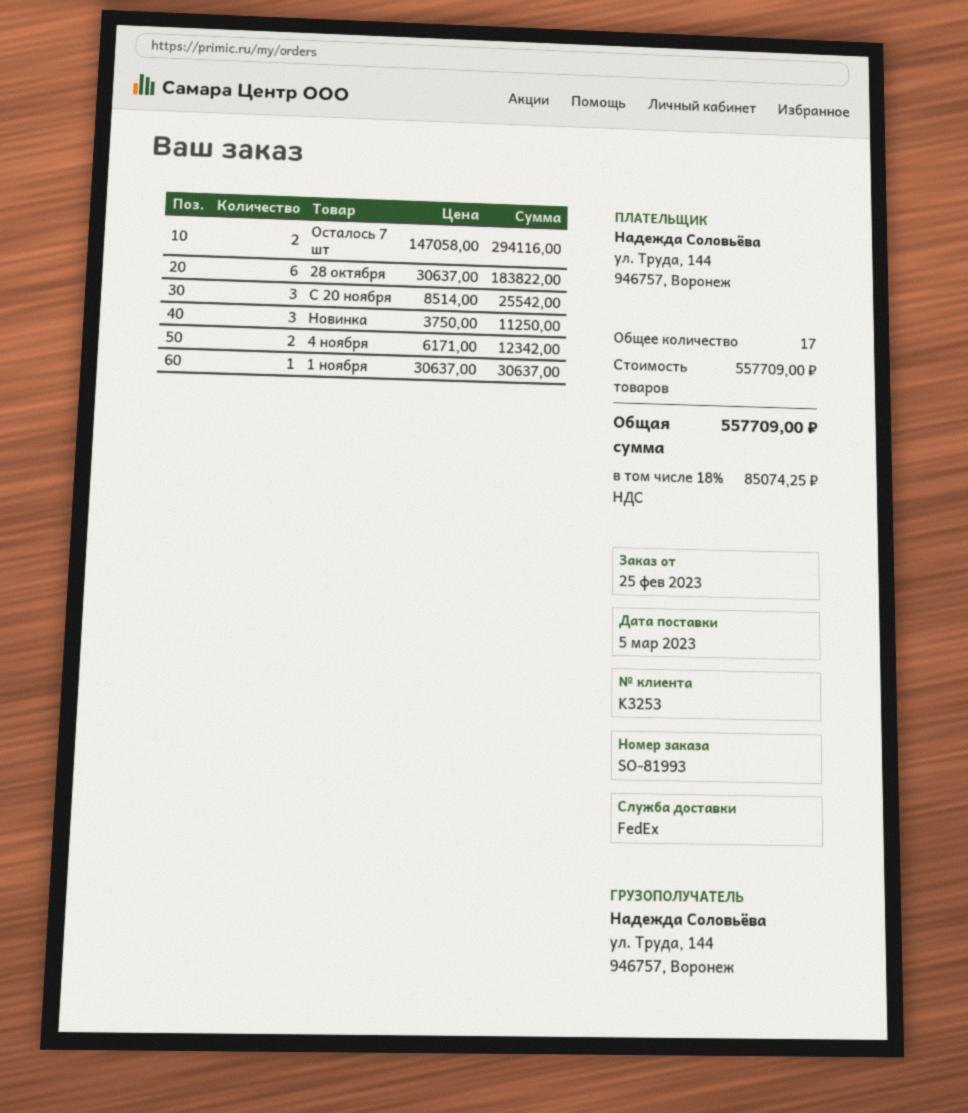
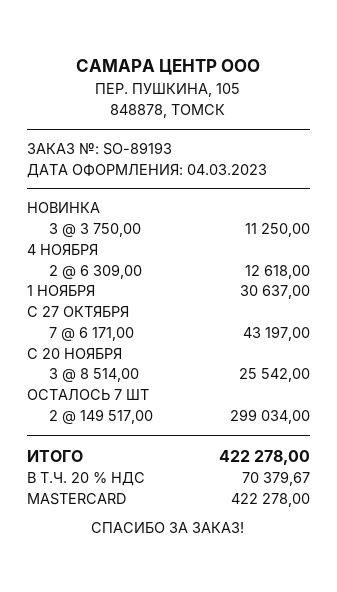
order number: SO-81993 -> SO-89193
order date: 2023-02-25 -> 2023-03-04
Осталось 7 шт: 2 x 147058.00 = 294116.00 -> 2 x 149517.00 = 299034.00
28 октября: 6 x 30637.00 = 183822.00 -> none
4 ноября: 2 x 6171.00 = 12342.00 -> 2 x 6309.00 = 12618.00
С 27 ОКТЯБРЯ: none -> 7 x 6171.00 = 43197.00
tax: 18% = 85074.25 -> 20% = 70379.67
total: 557709.00 -> 422278.00

